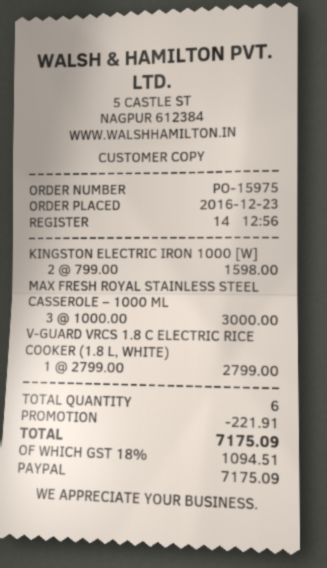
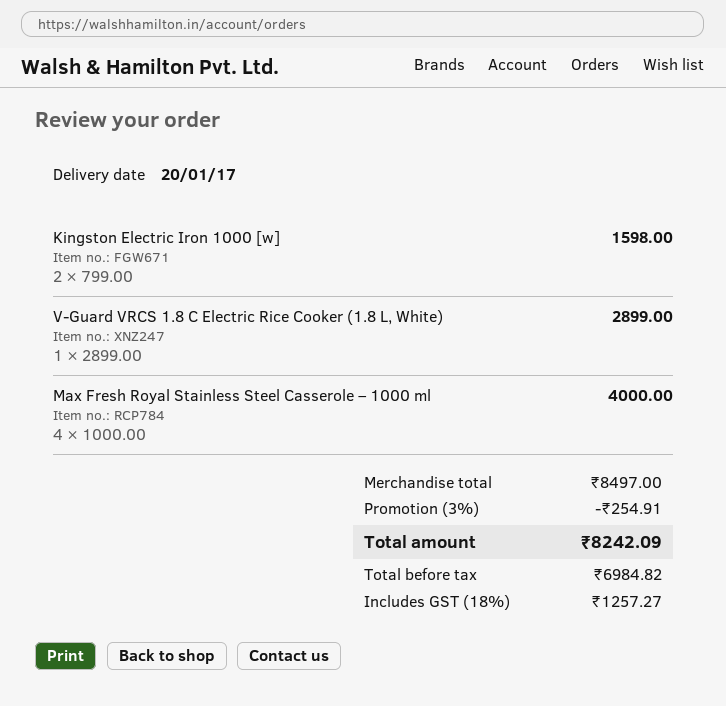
MAX FRESH ROYAL STAINLESS STEEL CASSEROLE – 1000 ML: 3 x 1000.00 = 3000.00 -> 4 x 1000.00 = 4000.00
V-GUARD VRCS 1.8 C ELECTRIC RICE COOKER (1.8 L, WHITE): 1 x 2799.00 = 2799.00 -> 1 x 2899.00 = 2899.00
discount: 221.91 -> 254.91
tax: 18% = 1094.51 -> 18% = 1257.27
total: 7175.09 -> 8242.09

